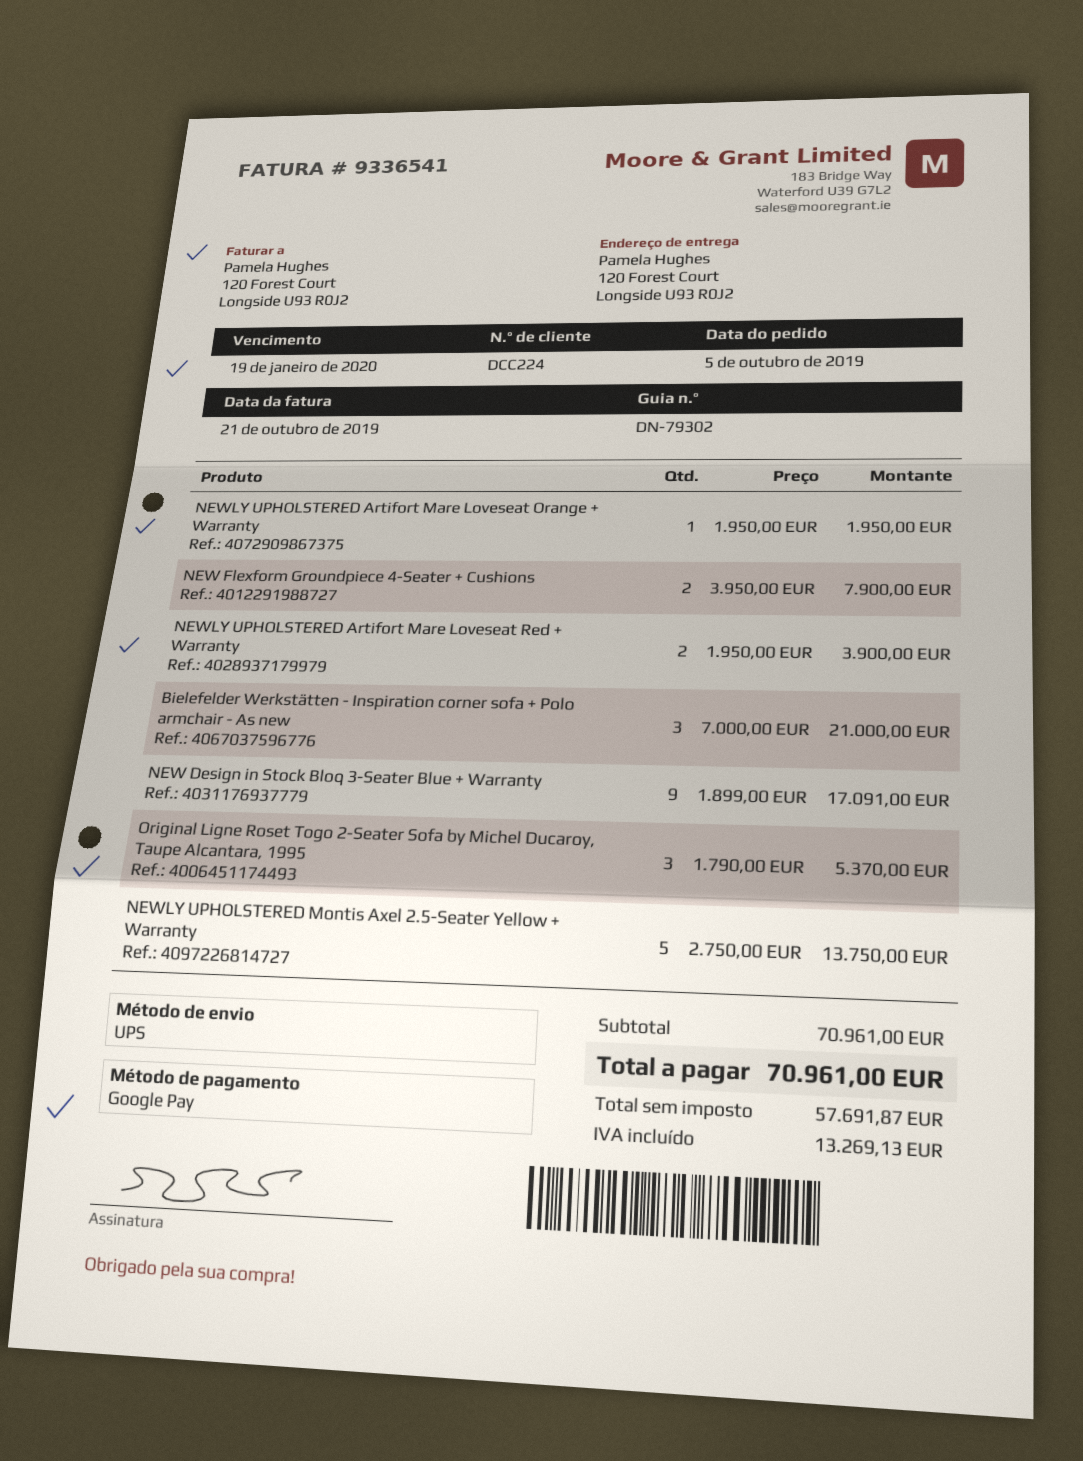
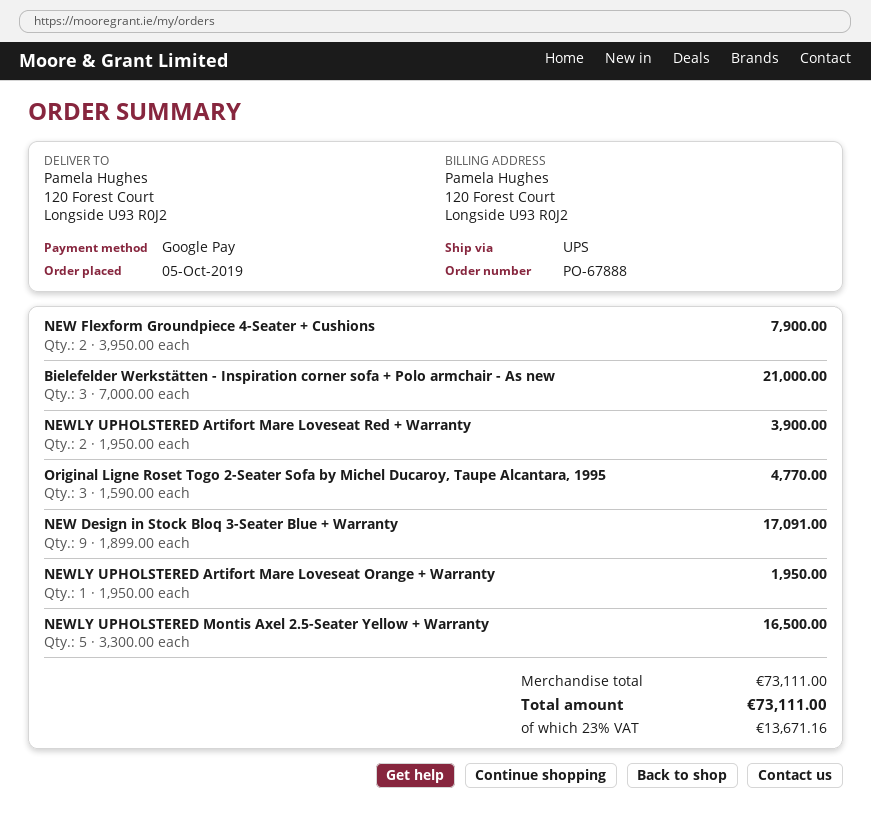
Original Ligne Roset Togo 2-Seater Sofa by Michel Ducaroy, Taupe Alcantara, 1995: 3 x 1790.00 = 5370.00 -> 3 x 1590.00 = 4770.00
NEWLY UPHOLSTERED Montis Axel 2.5-Seater Yellow + Warranty: 5 x 2750.00 = 13750.00 -> 5 x 3300.00 = 16500.00
subtotal: 70961.00 -> 73111.00
tax: 13269.13 -> 13671.16
total: 70961.00 -> 73111.00

